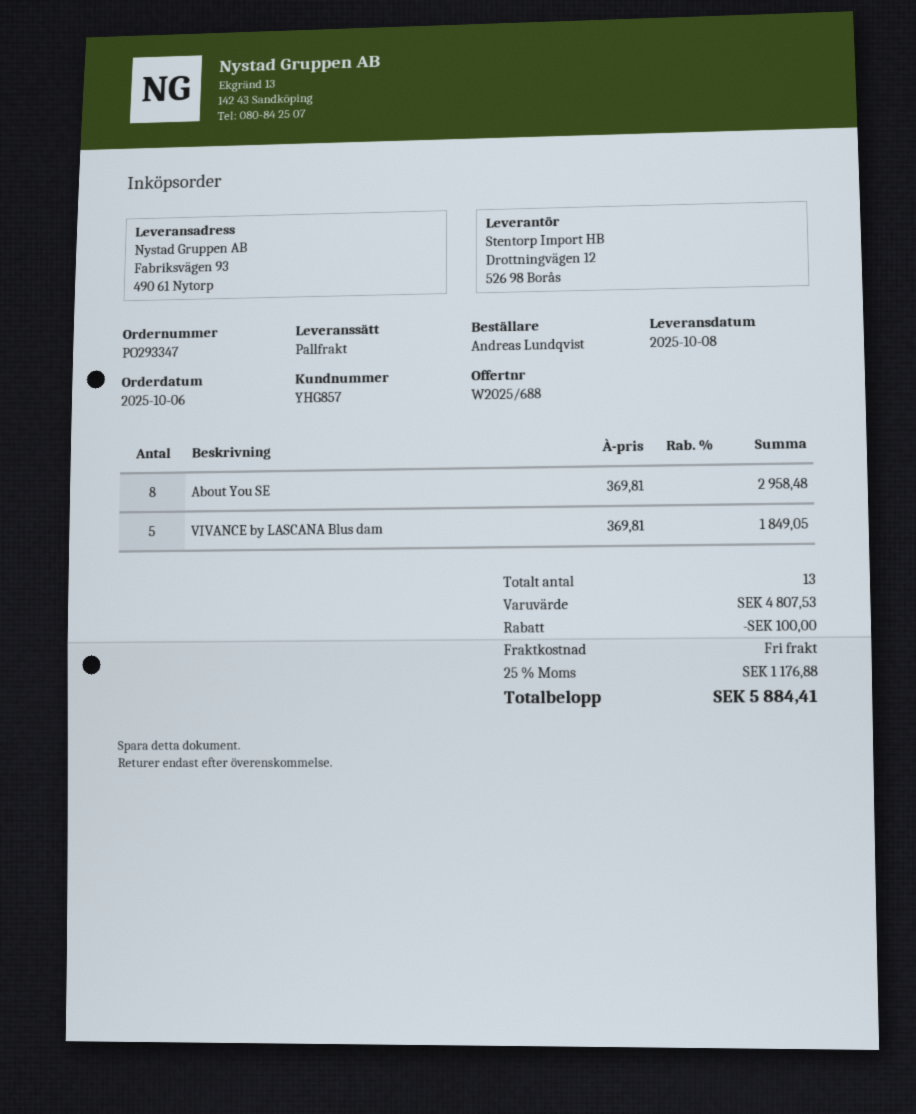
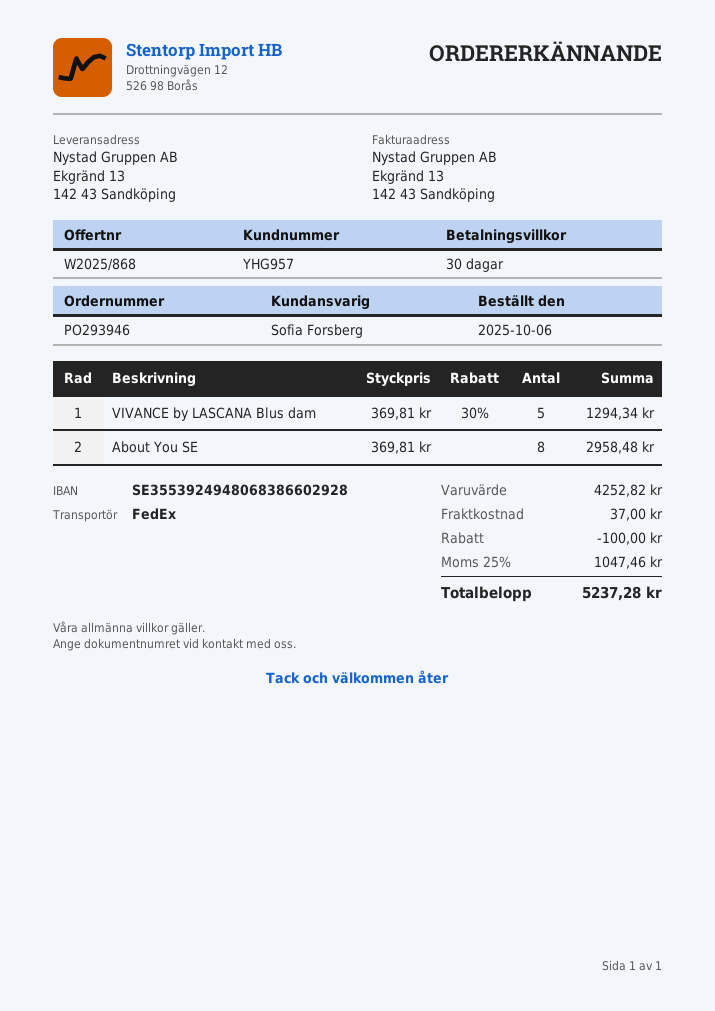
quote number: W2025/688 -> W2025/868
order number: PO293347 -> PO293946
customer number: YHG857 -> YHG957
shipping method: pallet freight -> FedEx
ship to: Fabriksvägen 93, 490 61 Nytorp -> Ekgränd 13, 142 43 Sandköping
VIVANCE by LASCANA Blus dam: 5 x 369.81 = 1849.05 -> 5 x 369.81 - 30% = 1294.34
subtotal: 4807.53 -> 4252.82
shipping: 0.00 -> 37.00
tax: 25% = 1176.88 -> 25% = 1047.46
total: 5884.41 -> 5237.28

